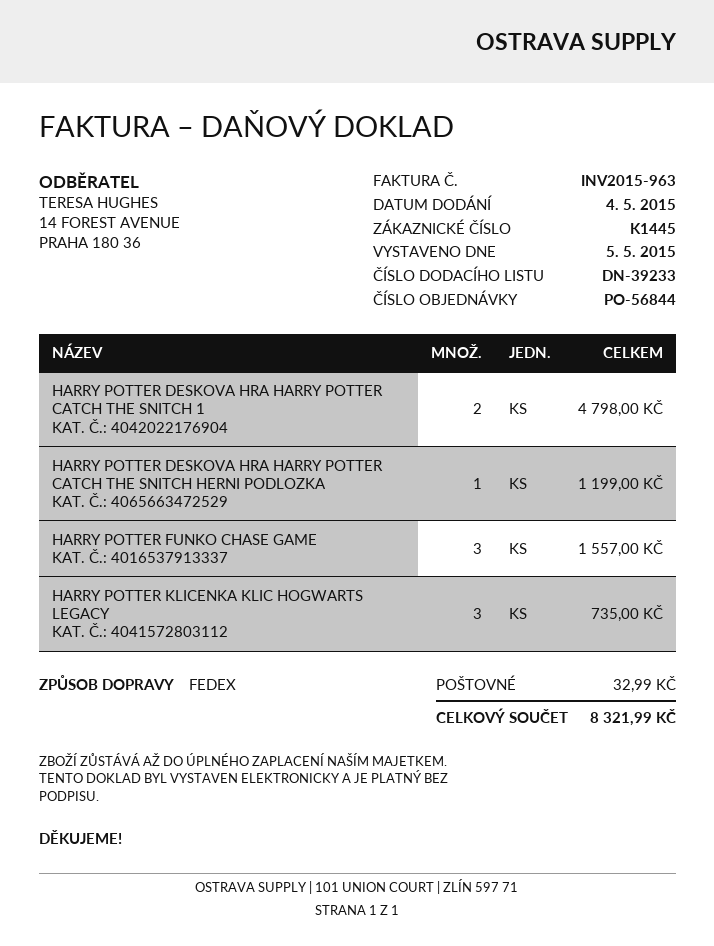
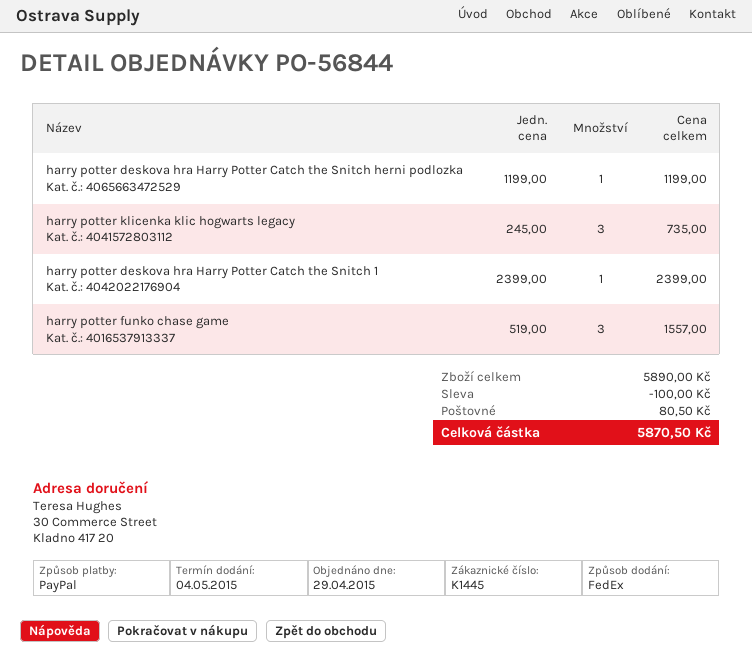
HARRY POTTER DESKOVA HRA HARRY POTTER CATCH THE SNITCH 1: 2 for 4798.00 -> 1 for 2399.00
discount: none -> 100.00
shipping: 32.99 -> 80.50
total: 8321.99 -> 5870.50

